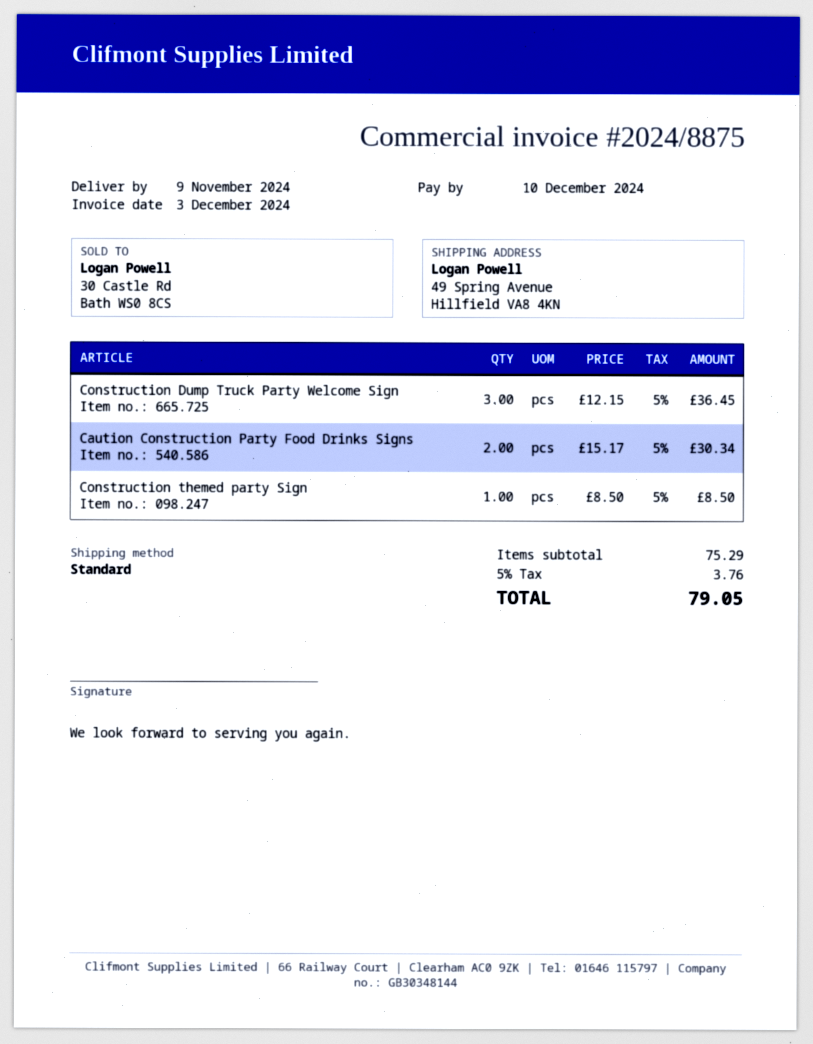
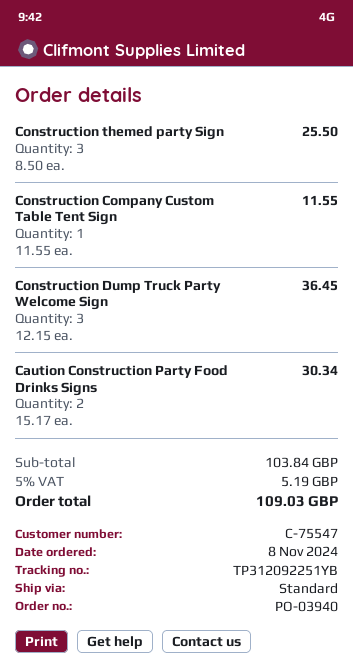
Construction themed party Sign: 1 x 8.50 = 8.50 -> 3 x 8.50 = 25.50
Construction Company Custom Table Tent Sign: none -> 1 x 11.55 = 11.55
subtotal: 75.29 -> 103.84
tax: 5% = 3.76 -> 5% = 5.19
total: 79.05 -> 109.03

